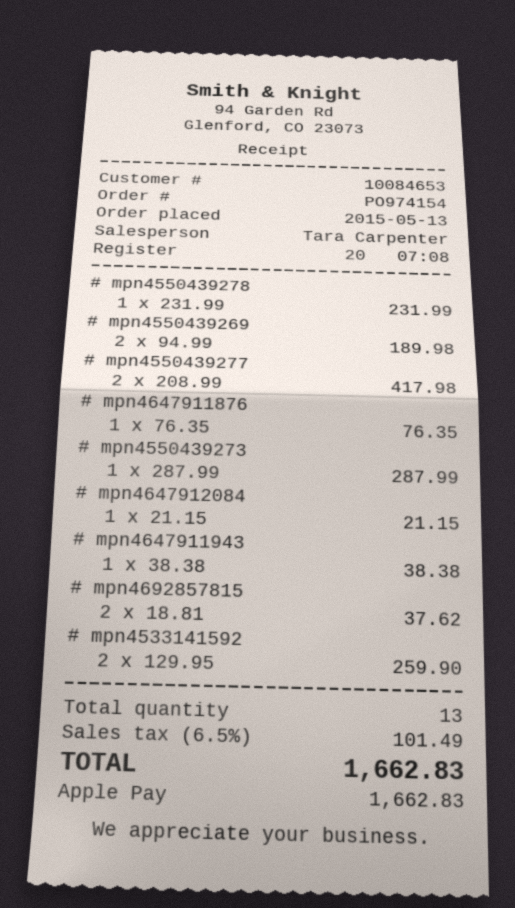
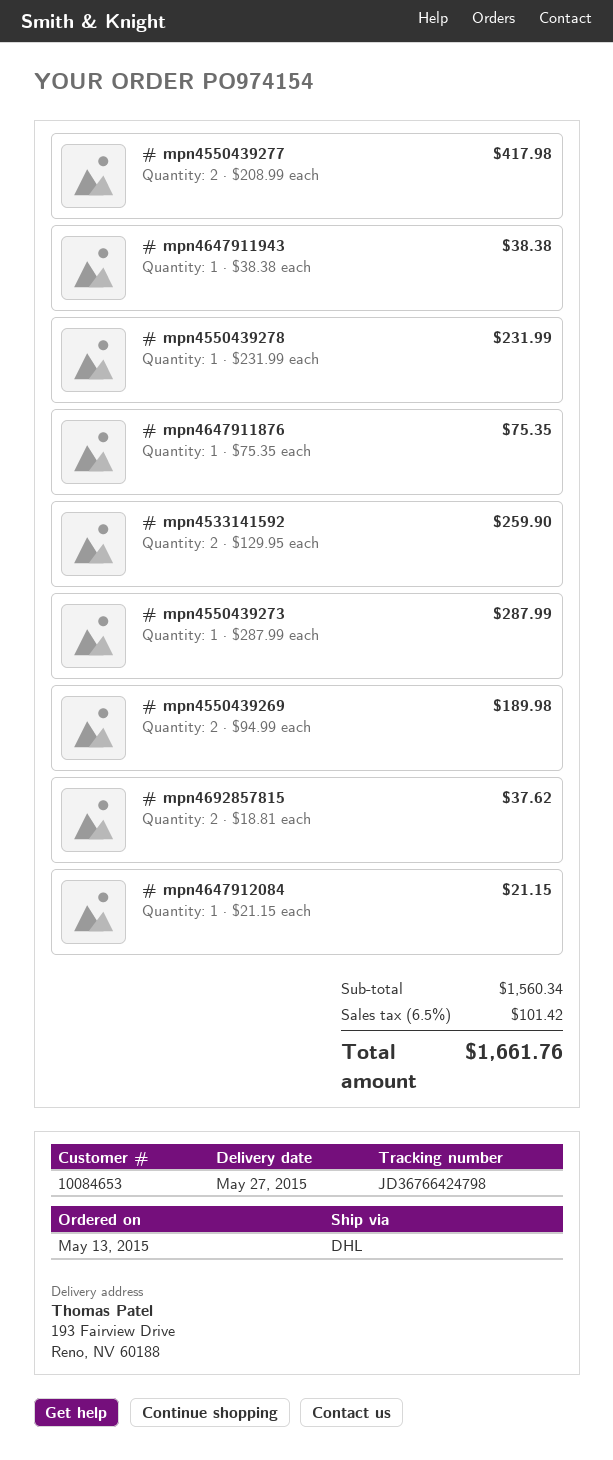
# mpn4647911876: 1 x 76.35 = 76.35 -> 1 x 75.35 = 75.35
tax: 6.5% = 101.49 -> 6.5% = 101.42
total: 1662.83 -> 1661.76

